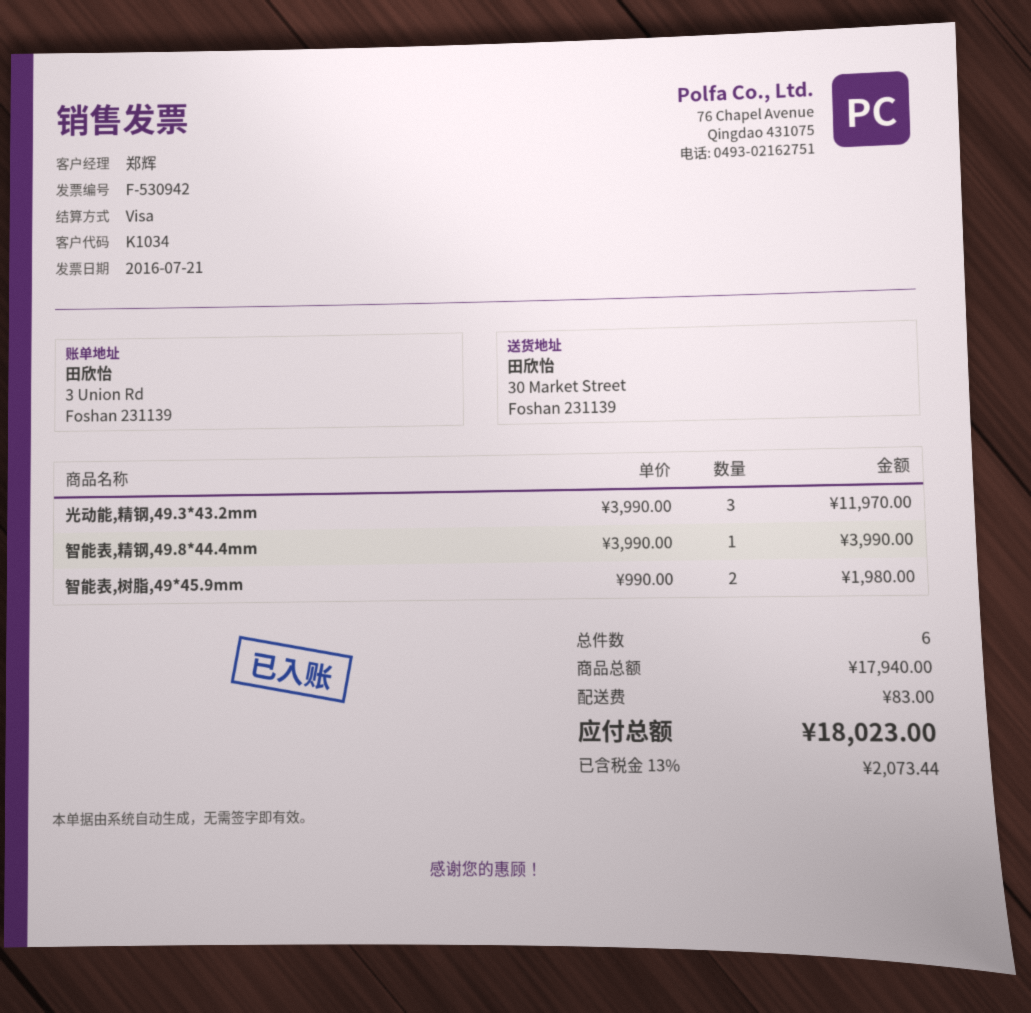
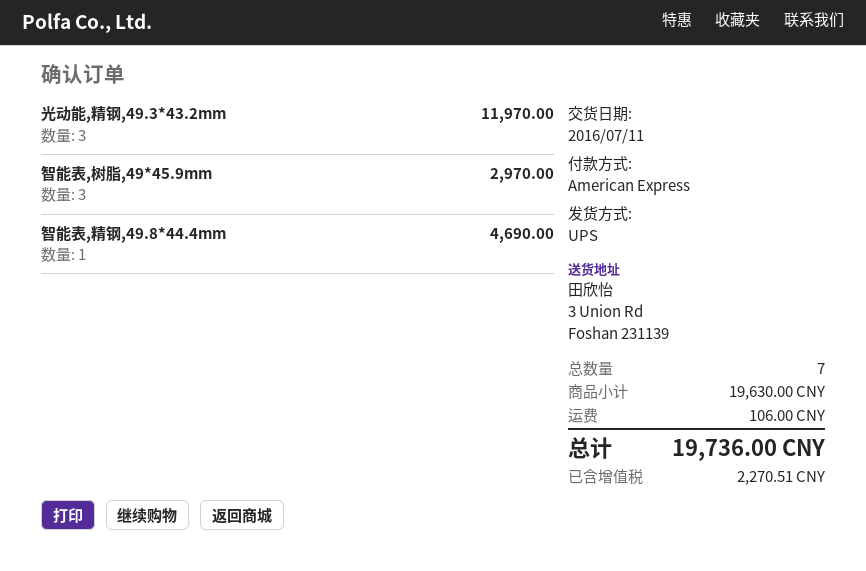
payment method: Visa -> American Express
ship to: 30 Market Street, Foshan 231139 -> 3 Union Rd, Foshan 231139
智能表,精钢,49.8*44.4mm: 1 for 3990.00 -> 1 for 4690.00
智能表,树脂,49*45.9mm: 2 for 1980.00 -> 3 for 2970.00
total quantity: 6 -> 7
subtotal: 17940.00 -> 19630.00
shipping: 83.00 -> 106.00
tax: 2073.44 -> 2270.51
total: 18023.00 -> 19736.00

